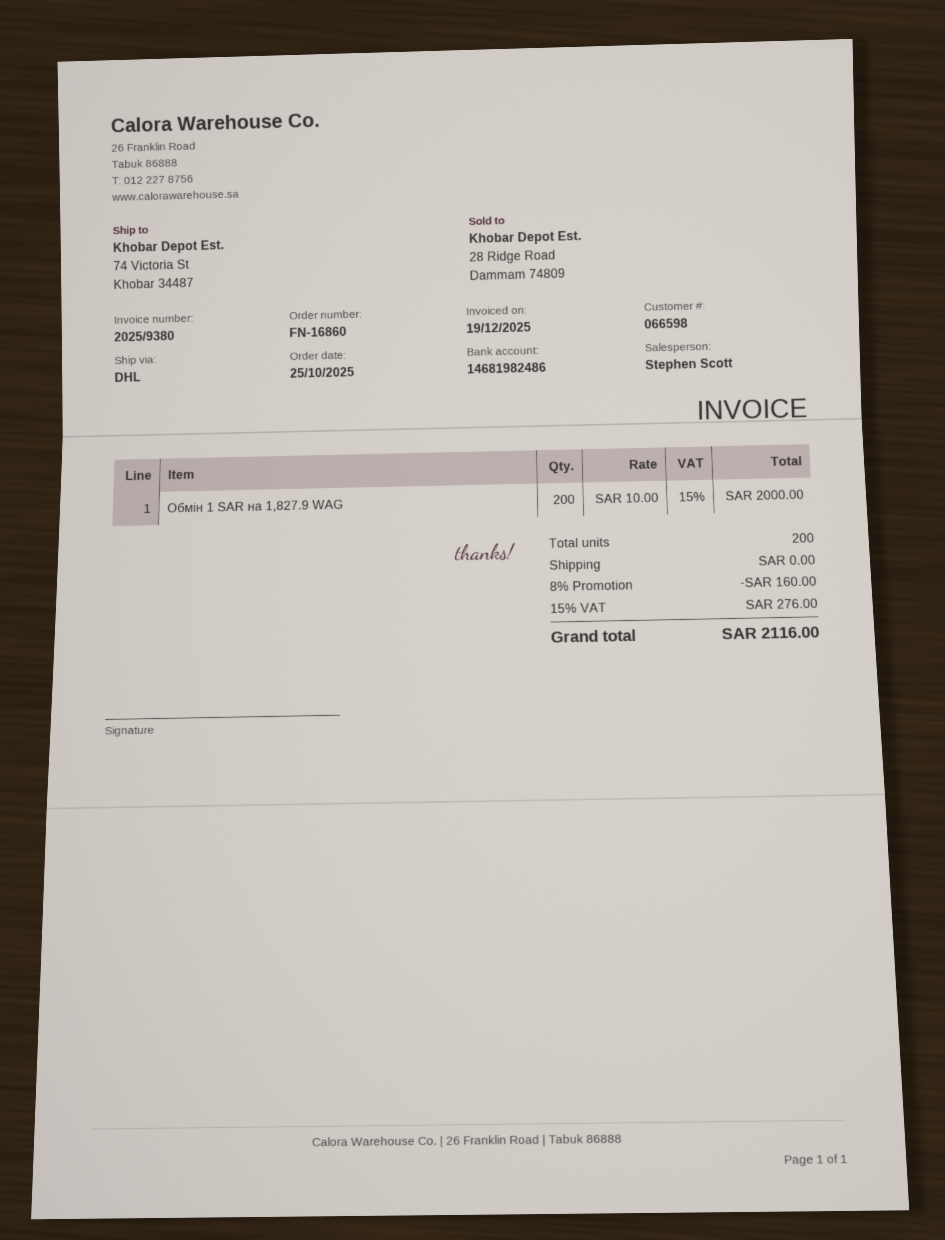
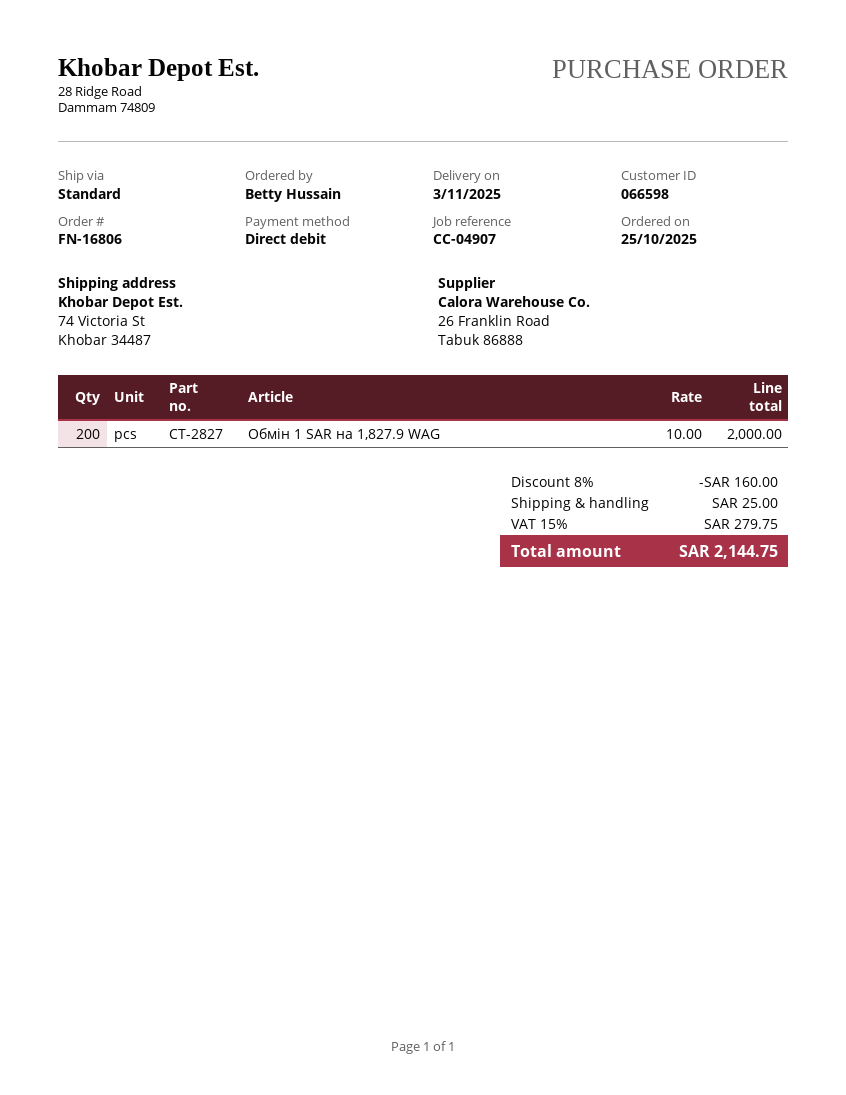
order number: FN-16860 -> FN-16806
shipping method: DHL -> standard
shipping: 0.00 -> 25.00
tax: 15% = 276.00 -> 15% = 279.75
total: 2116.00 -> 2144.75

